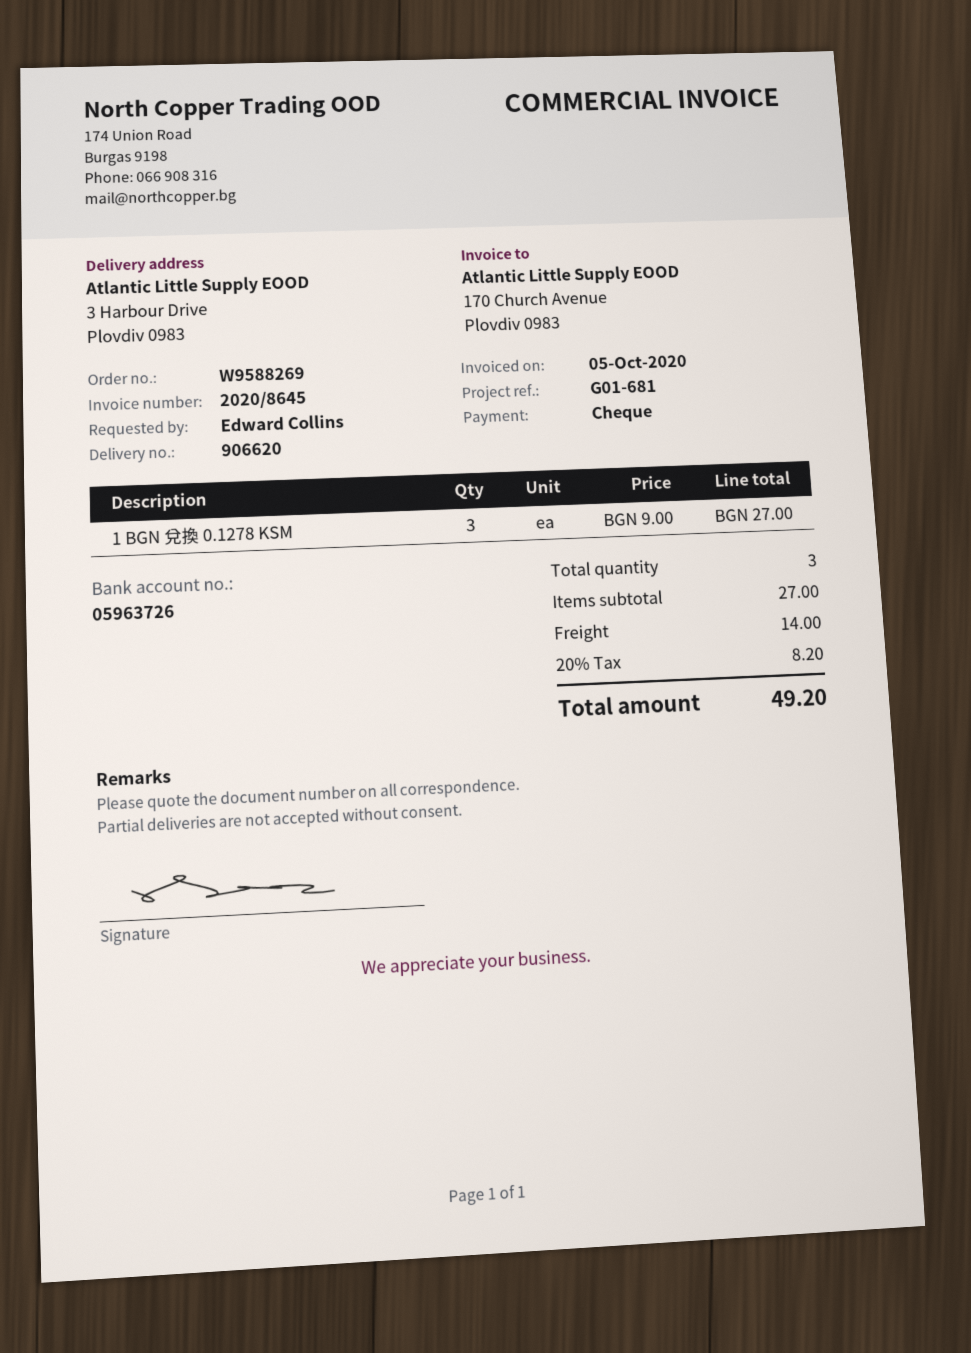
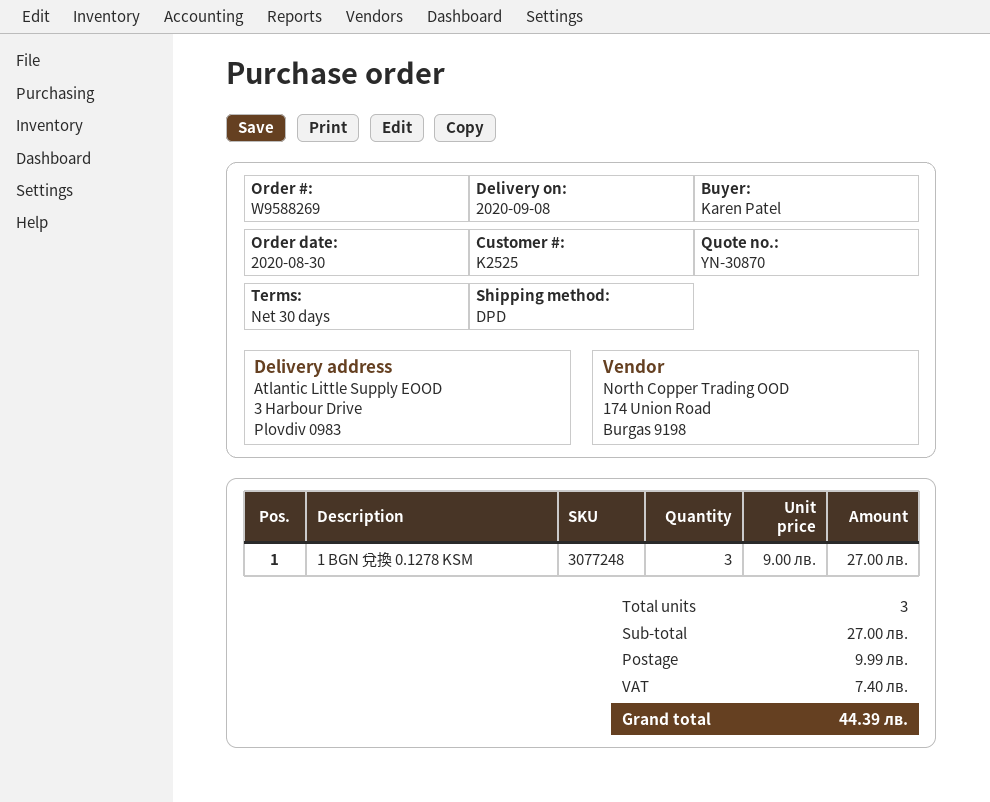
ordered by: Edward Collins -> Karen Patel
shipping: 14.00 -> 9.99
tax: 8.20 -> 7.40
total: 49.20 -> 44.39

